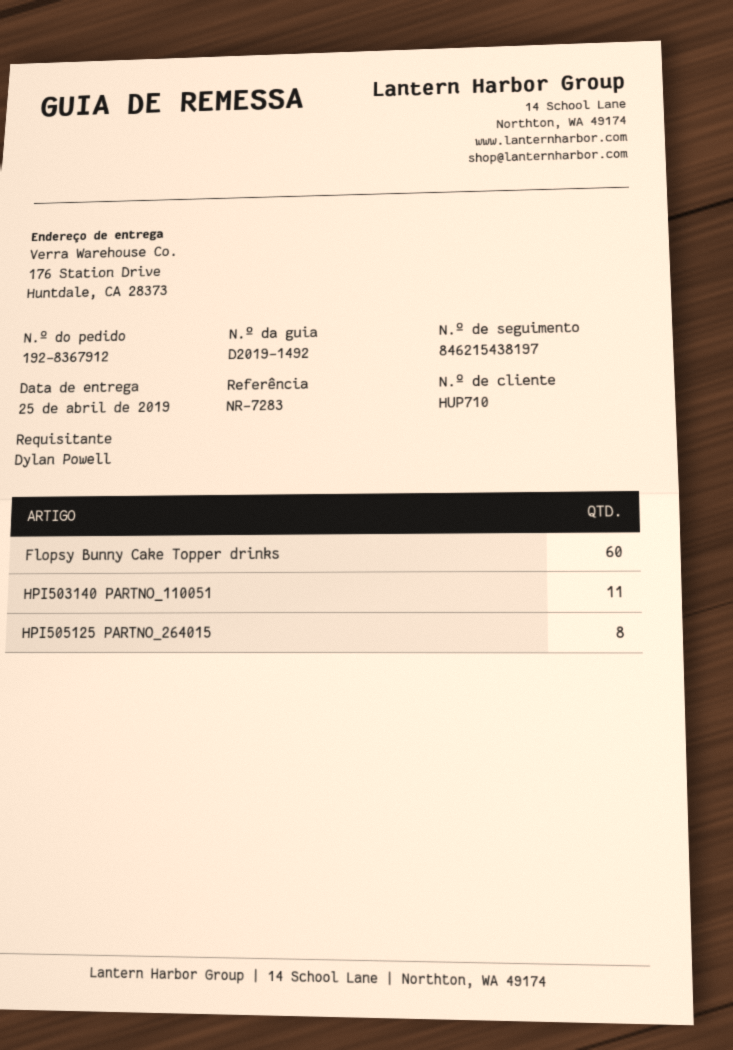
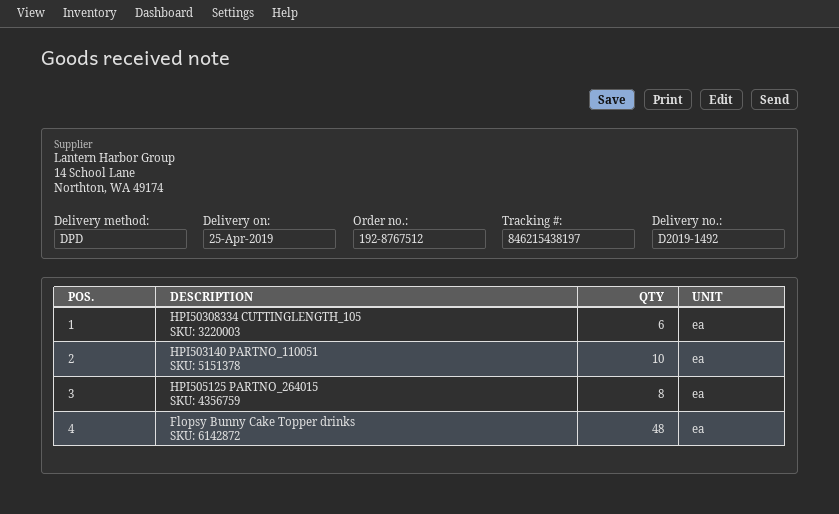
order number: 192-8367912 -> 192-8767512
Flopsy Bunny Cake Topper drinks: 60 -> 48
HPI503140 PARTNO_110051: 11 -> 10
HPI50308334 CUTTINGLENGTH_105: none -> 6

